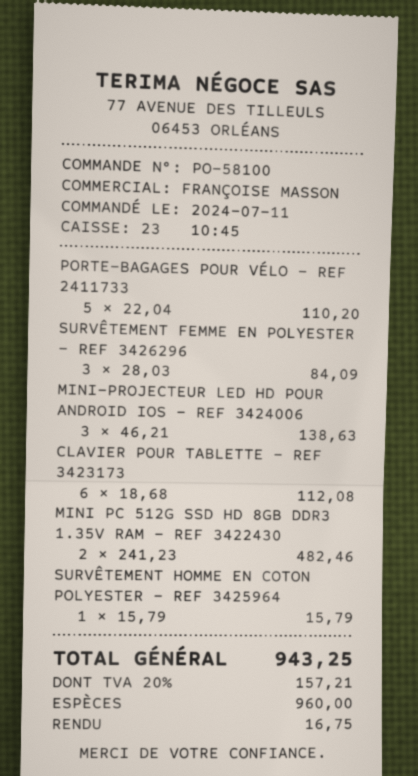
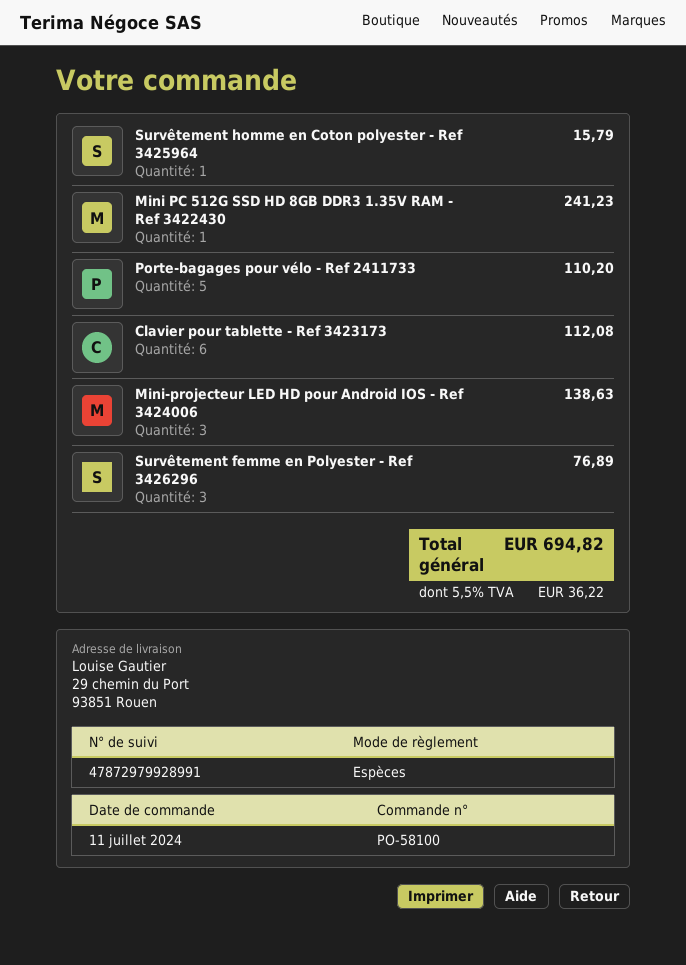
SURVÊTEMENT FEMME EN POLYESTER - REF 3426296: 3 for 84.09 -> 3 for 76.89
MINI PC 512G SSD HD 8GB DDR3 1.35V RAM - REF 3422430: 2 for 482.46 -> 1 for 241.23
tax: 20% = 157.21 -> 5.5% = 36.22
total: 943.25 -> 694.82

